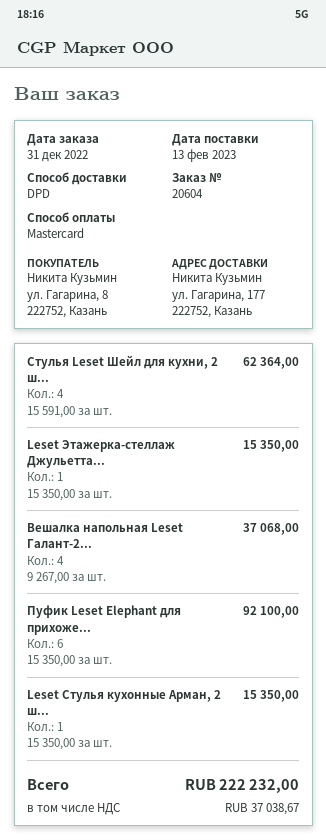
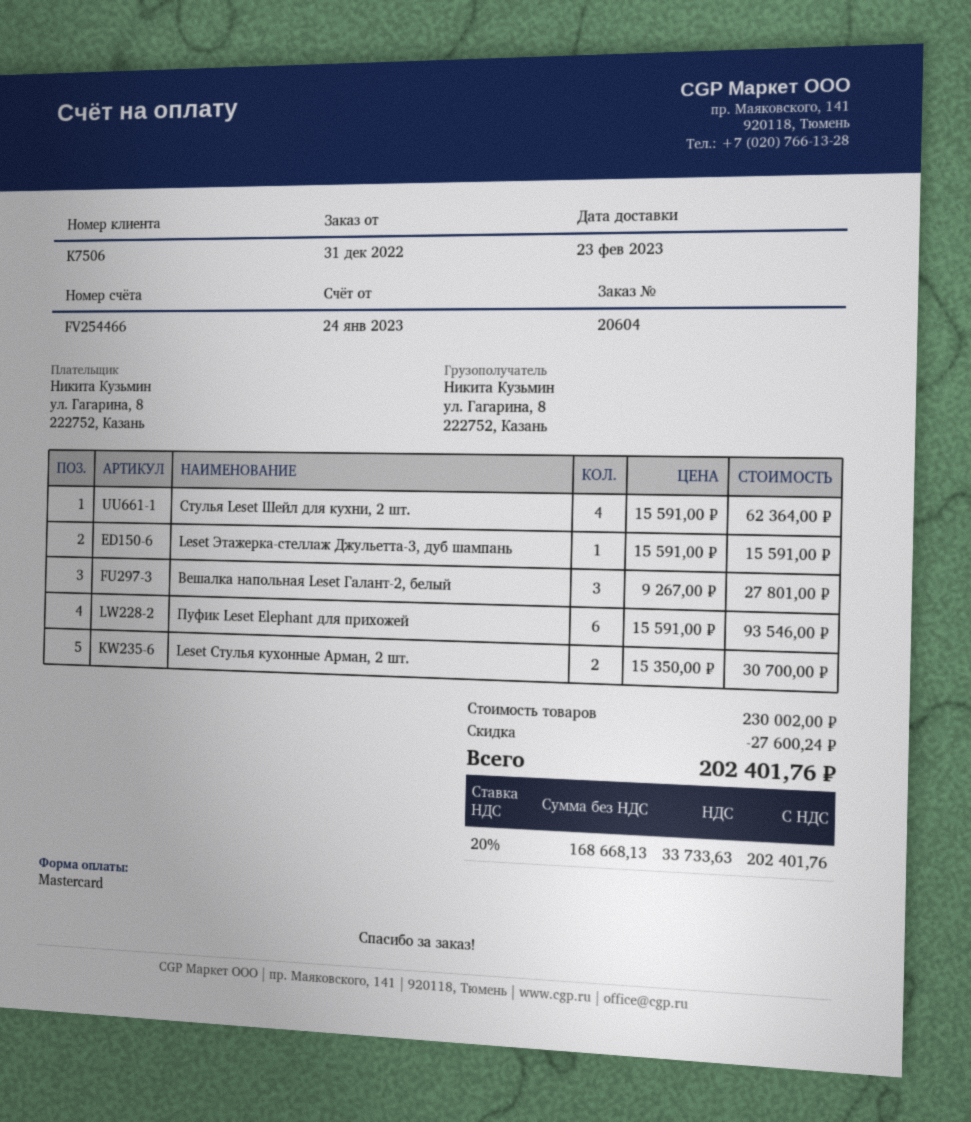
delivery date: 2023-02-13 -> 2023-02-23
ship to: ул. Гагарина, 177, 222752, Казань -> ул. Гагарина, 8, 222752, Казань
Leset Этажерка-стеллаж Джульетта...: 1 x 15350.00 = 15350.00 -> 1 x 15591.00 = 15591.00
Вешалка напольная Leset Галант-2...: 4 x 9267.00 = 37068.00 -> 3 x 9267.00 = 27801.00
Пуфик Leset Elephant для прихоже...: 6 x 15350.00 = 92100.00 -> 6 x 15591.00 = 93546.00
Leset Стулья кухонные Арман, 2 ш...: 1 x 15350.00 = 15350.00 -> 2 x 15350.00 = 30700.00
discount: none -> 27600.24
tax: 37038.67 -> 33733.63
total: 222232.00 -> 202401.76

